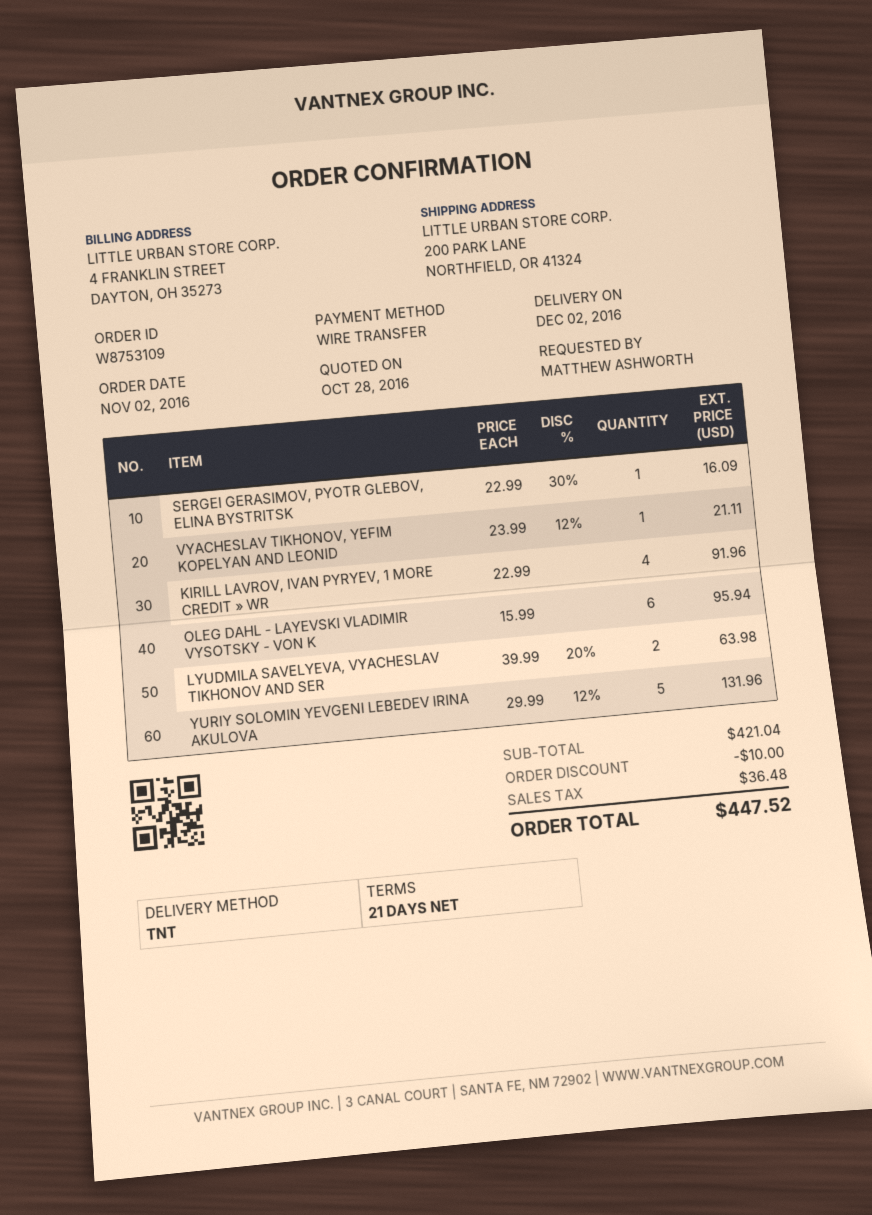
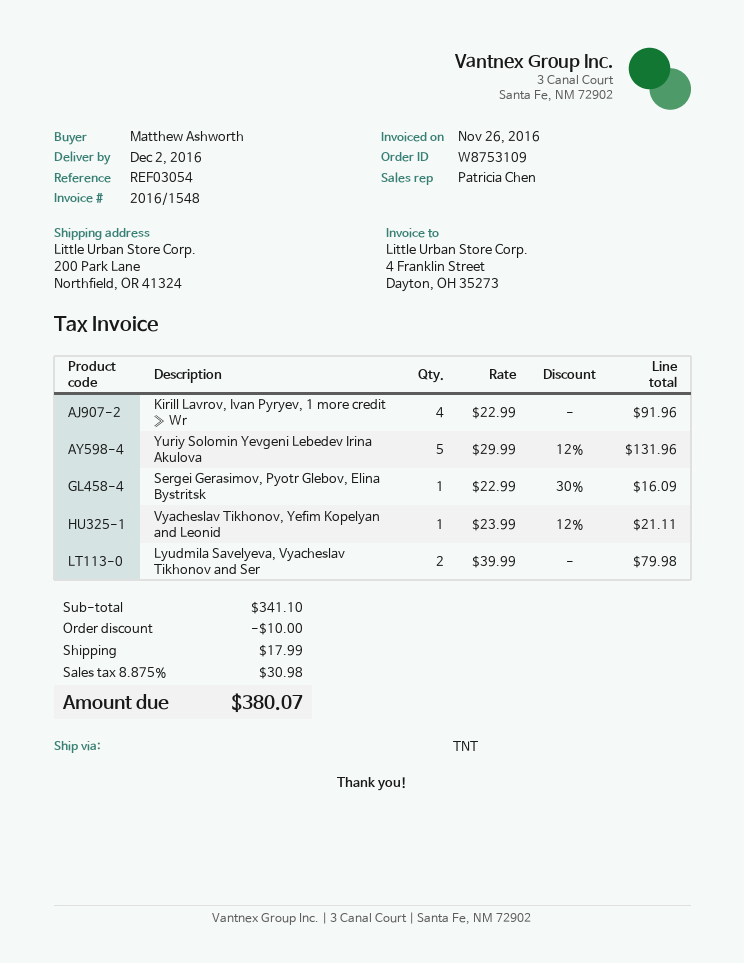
OLEG DAHL - LAYEVSKI VLADIMIR VYSOTSKY - VON K: 6 x 15.99 = 95.94 -> none
LYUDMILA SAVELYEVA, VYACHESLAV TIKHONOV AND SER: 2 x 39.99 - 20% = 63.98 -> 2 x 39.99 = 79.98
subtotal: 421.04 -> 341.10
shipping: none -> 17.99
tax: 36.48 -> 30.98
total: 447.52 -> 380.07

